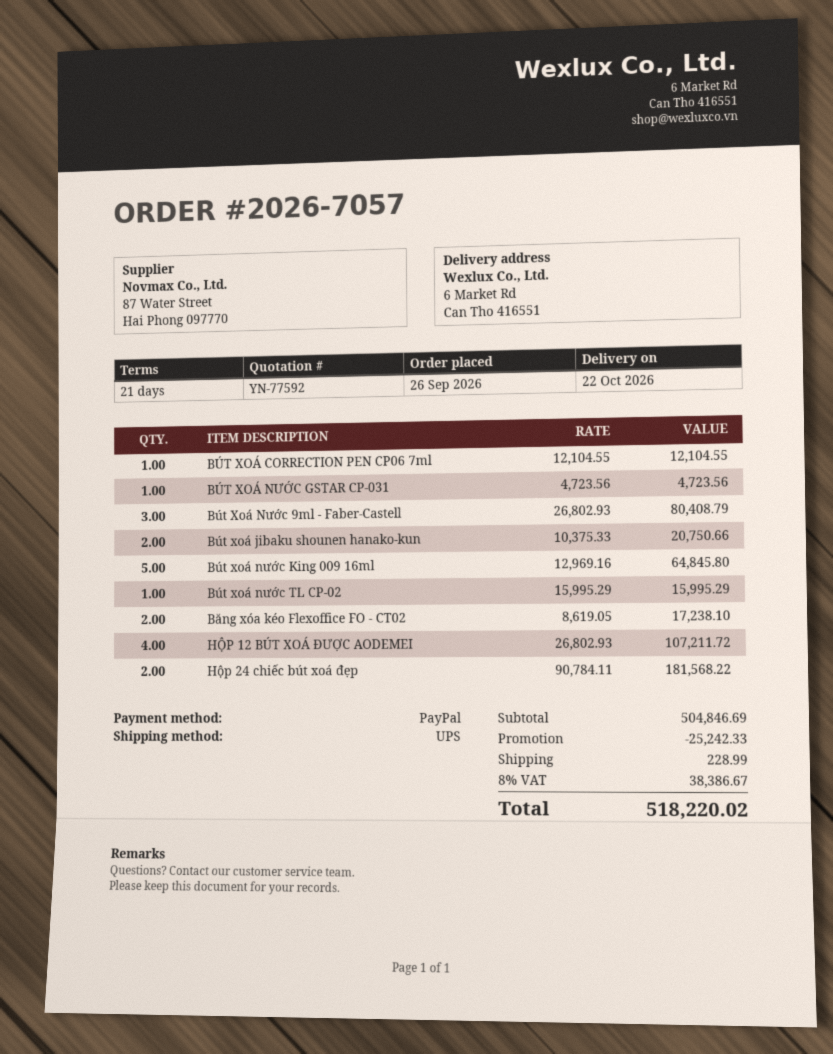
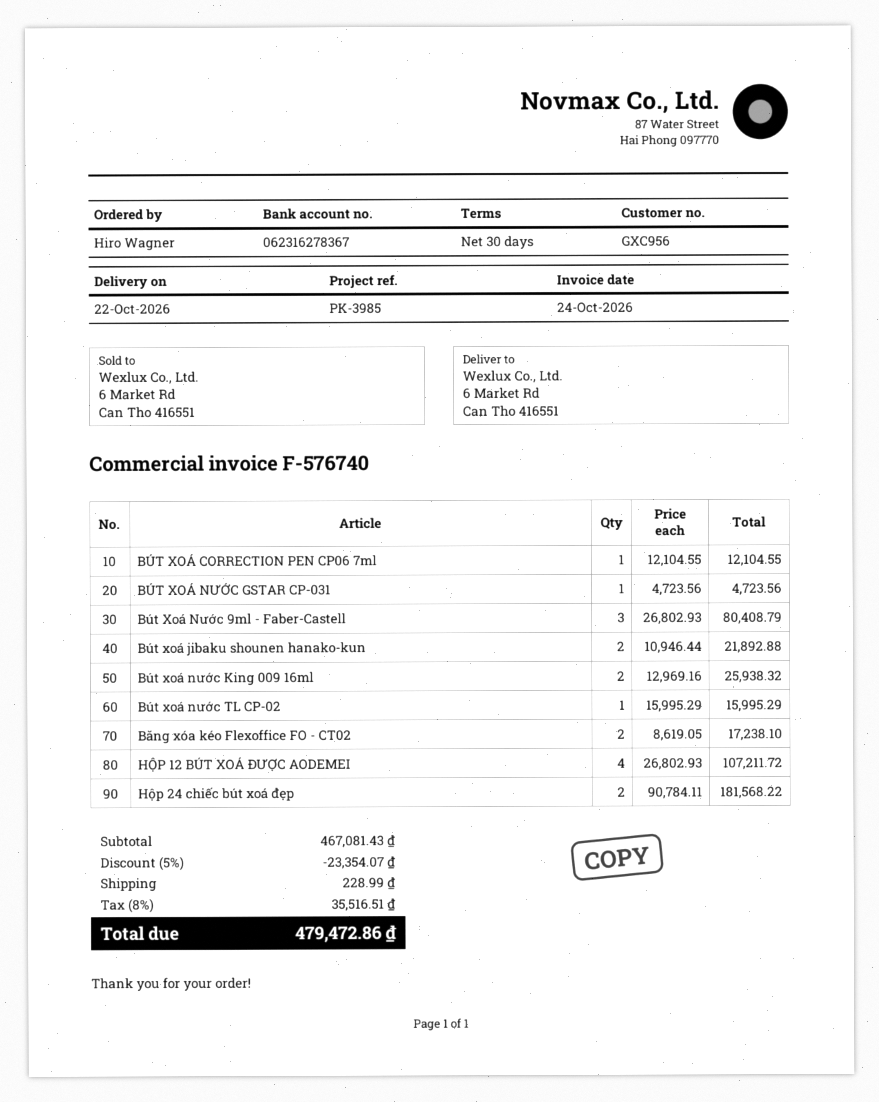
payment terms: 21 days -> 30 days
Bút xoá jibaku shounen hanako-kun: 2 x 10375.33 = 20750.66 -> 2 x 10946.44 = 21892.88
Bút xoá nước King 009 16ml: 5 x 12969.16 = 64845.80 -> 2 x 12969.16 = 25938.32
subtotal: 504846.69 -> 467081.43
discount: 25242.33 -> 23354.07
tax: 8% = 38386.67 -> 8% = 35516.51
total: 518220.02 -> 479472.86

